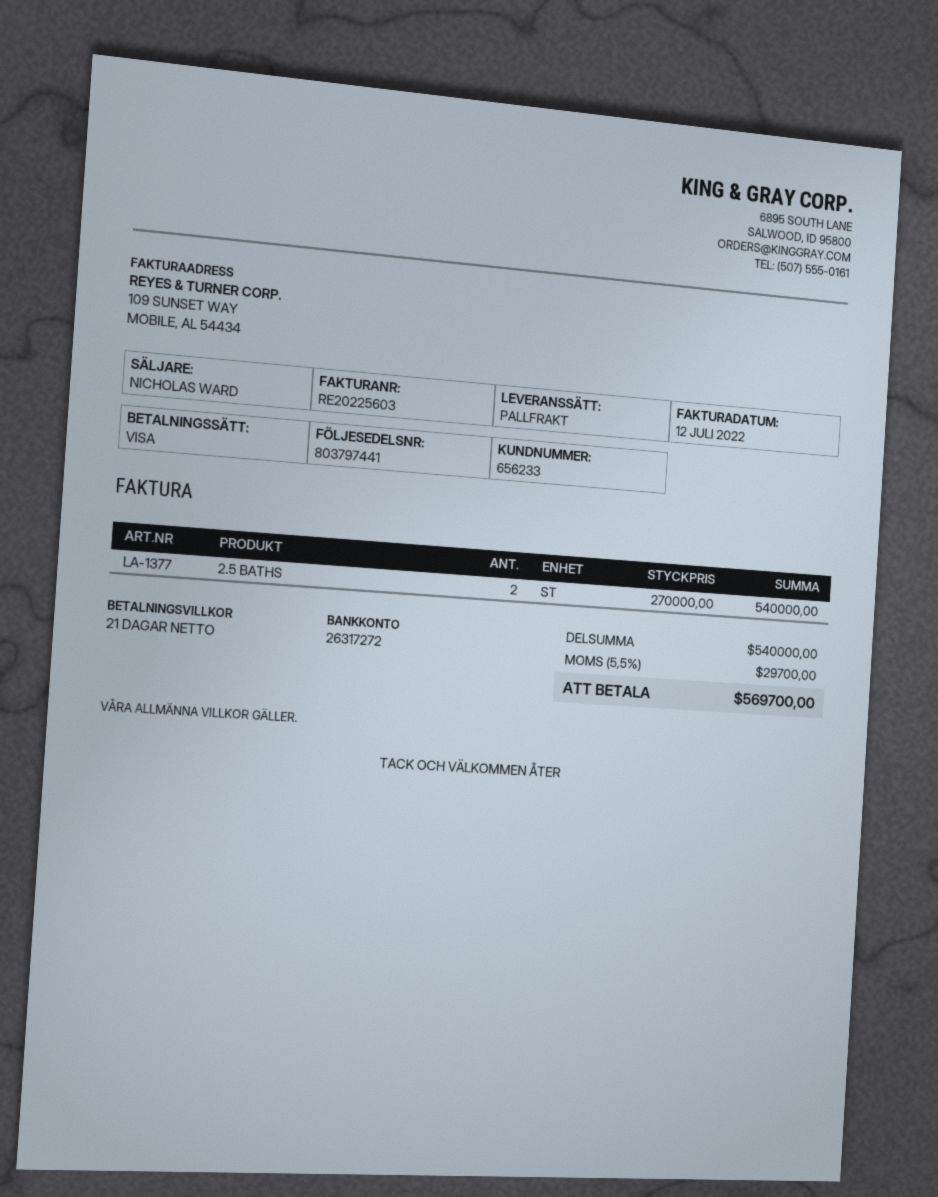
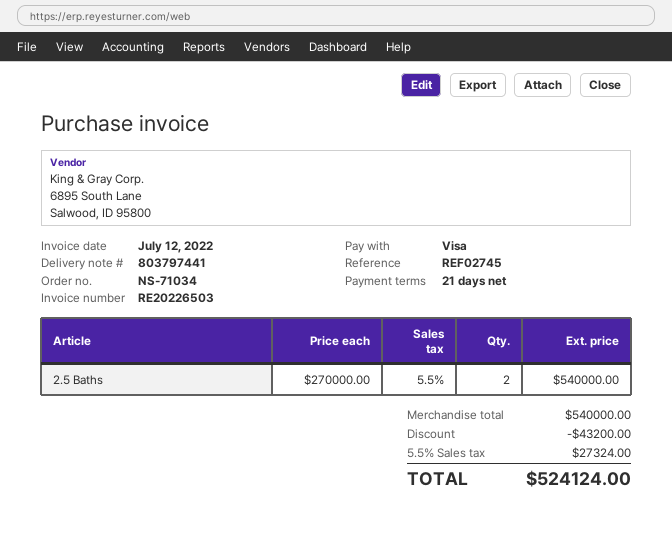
invoice number: RE20225603 -> RE20226503
discount: none -> 43200.00
tax: 5.5% = 29700.00 -> 5.5% = 27324.00
total: 569700.00 -> 524124.00

